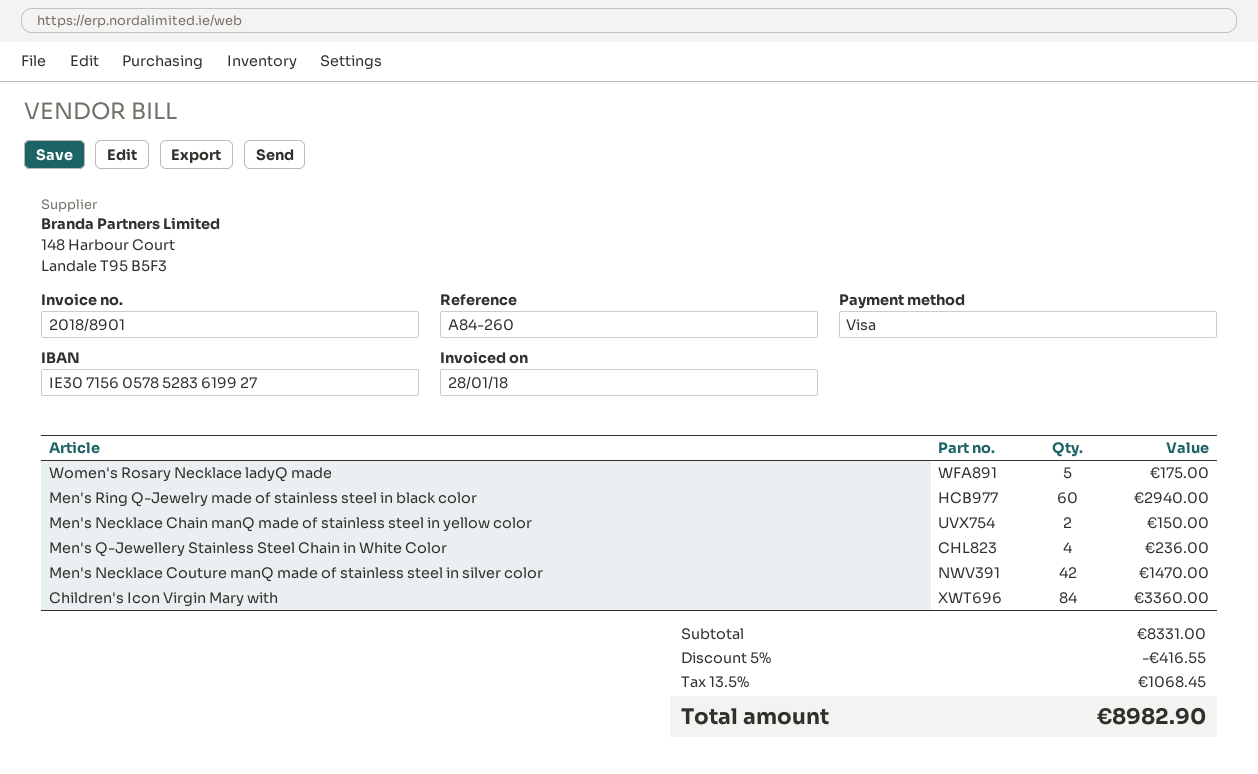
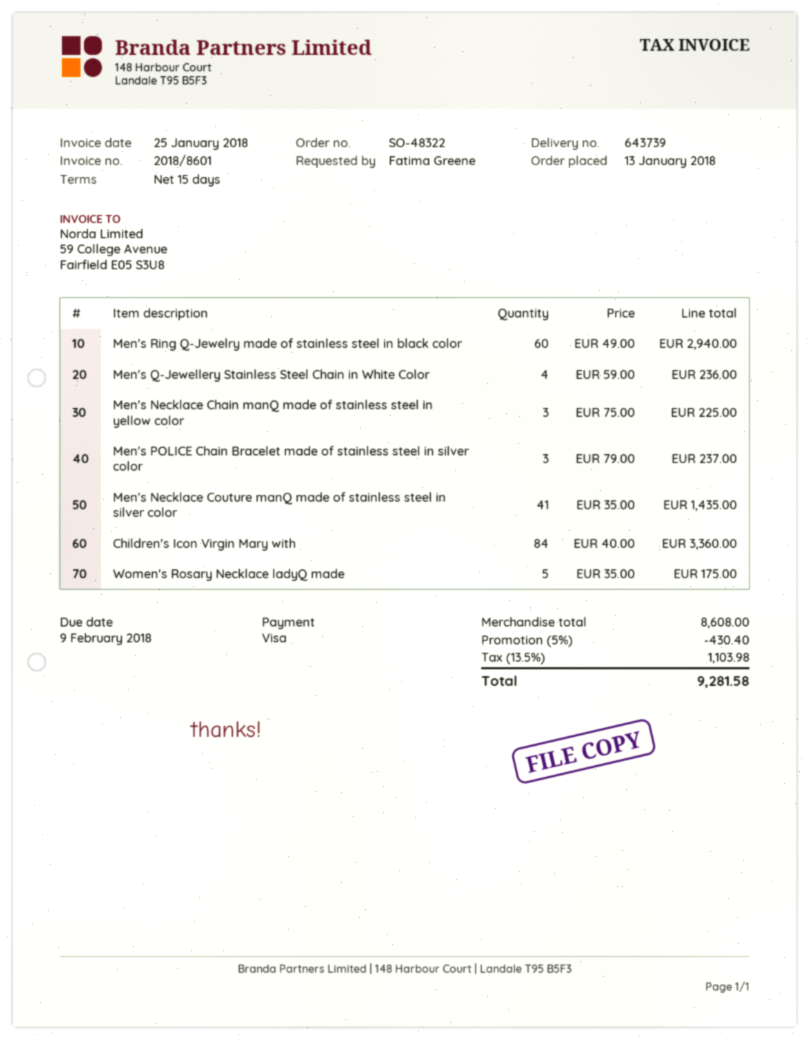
invoice number: 2018/8901 -> 2018/8601
invoice date: 2018-01-28 -> 2018-01-25
Men's Necklace Chain manQ made of stainless steel in yellow color: 2 for 150.00 -> 3 for 225.00
Men's Necklace Couture manQ made of stainless steel in silver color: 42 for 1470.00 -> 41 for 1435.00
Men's POLICE Chain Bracelet made of stainless steel in silver color: none -> 3 for 237.00
subtotal: 8331.00 -> 8608.00
discount: 5% = 416.55 -> 5% = 430.40
tax: 13.5% = 1068.45 -> 13.5% = 1103.98
total: 8982.90 -> 9281.58

